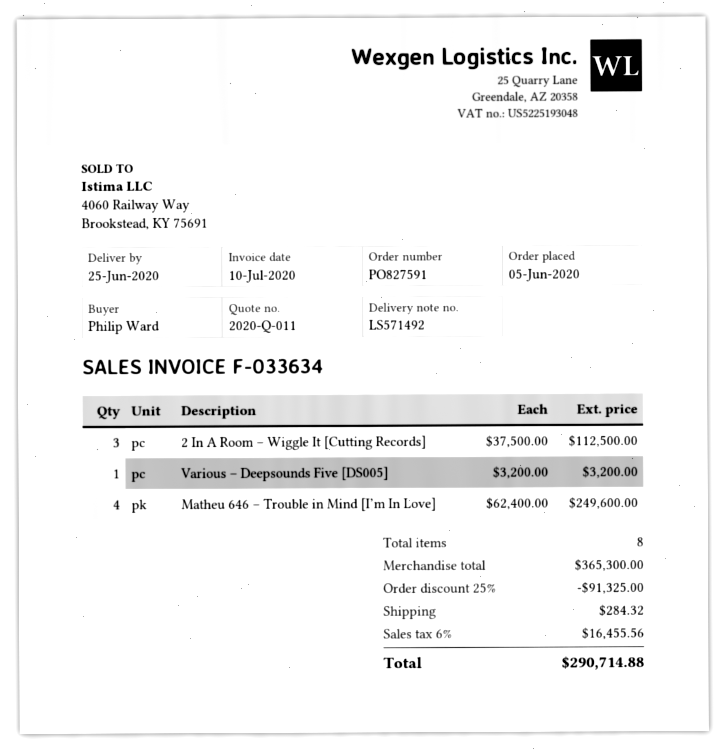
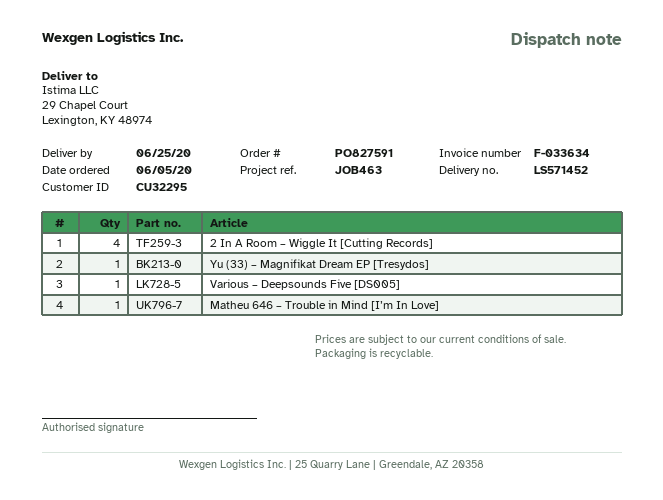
delivery note number: LS571492 -> LS571452
2 In A Room – Wiggle It [Cutting Records]: 3 -> 4
Matheu 646 – Trouble in Mind [I’m In Love]: 4 -> 1
Yu (33) – Magnifikat Dream EP [Tresydos]: none -> 1

